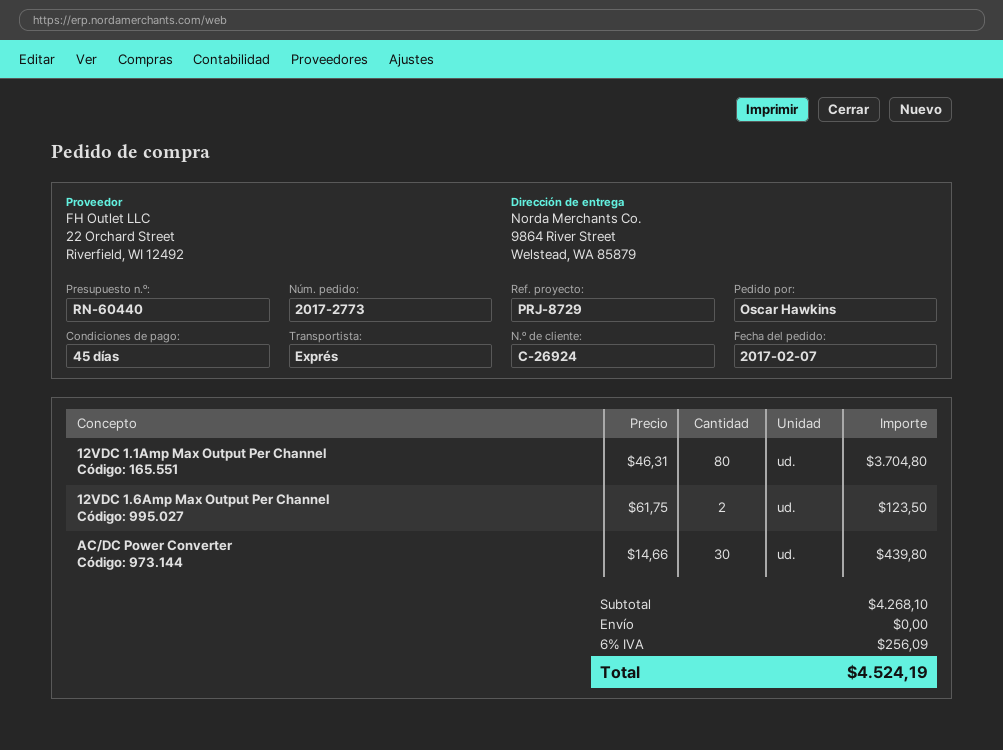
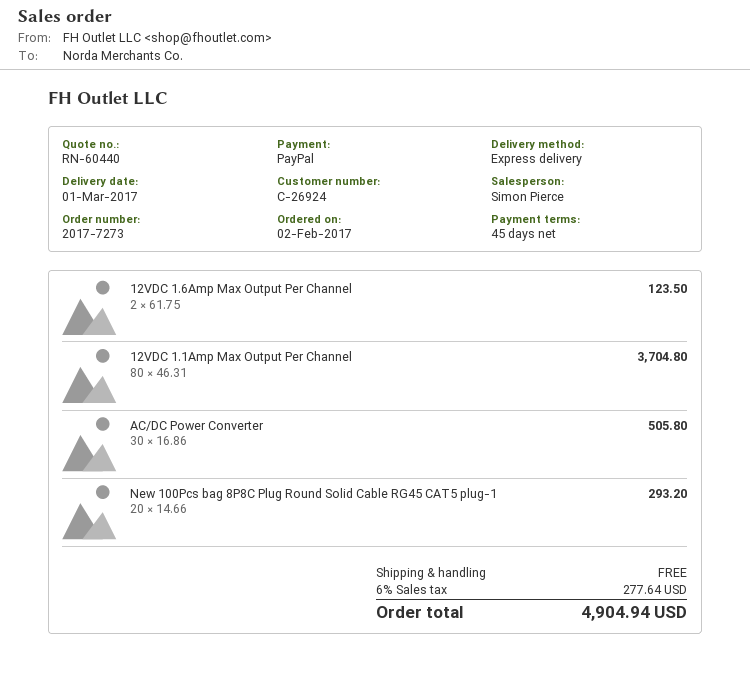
order number: 2017-2773 -> 2017-7273
order date: 2017-02-07 -> 2017-02-02
AC/DC Power Converter: 30 x 14.66 = 439.80 -> 30 x 16.86 = 505.80
New 100Pcs bag 8P8C Plug Round Solid Cable RG45 CAT5 plug-1: none -> 20 x 14.66 = 293.20
tax: 6% = 256.09 -> 6% = 277.64
total: 4524.19 -> 4904.94

